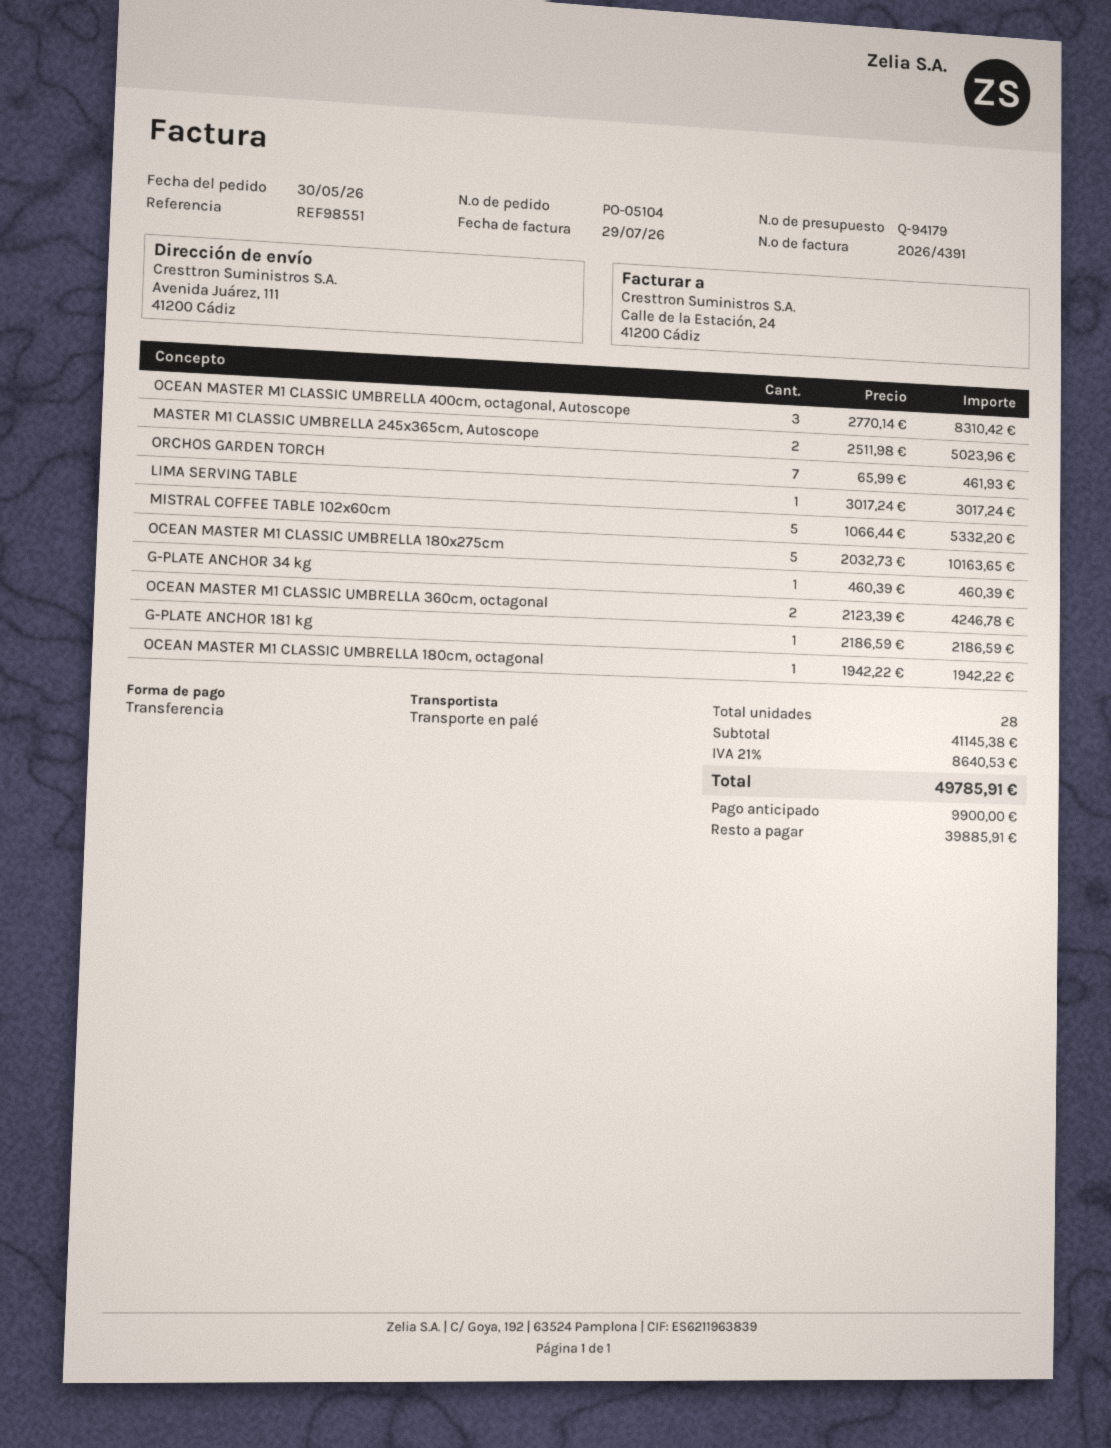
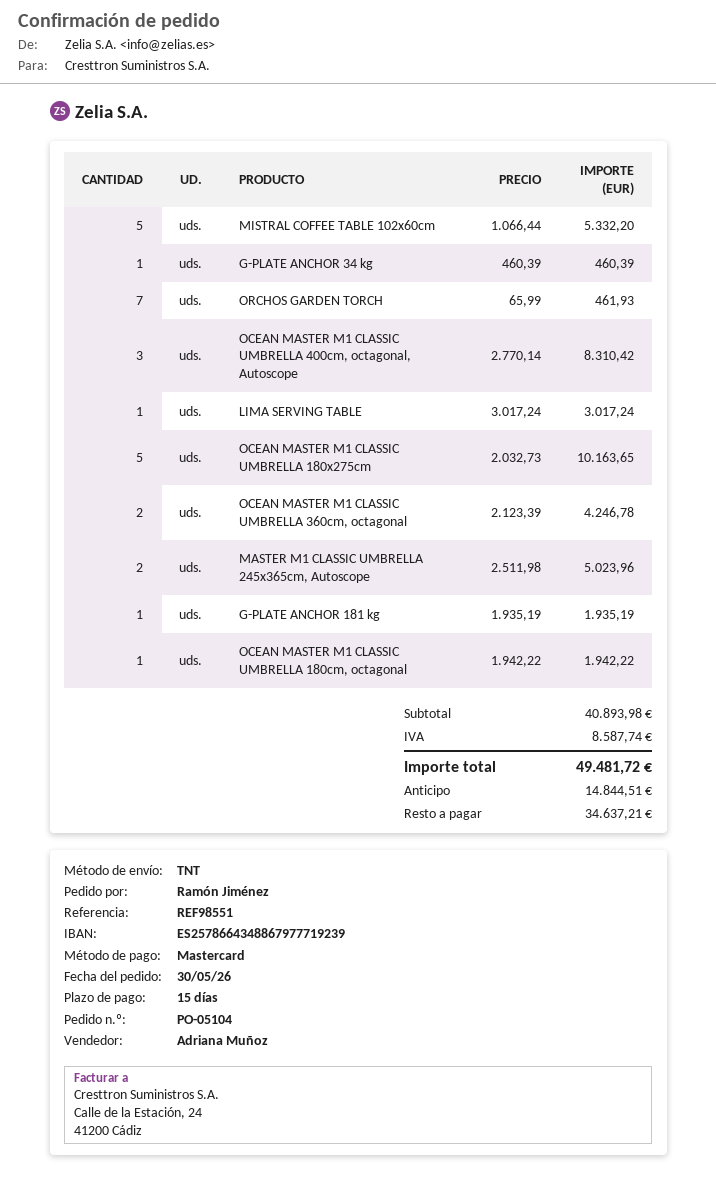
payment method: bank transfer -> Mastercard
shipping method: pallet freight -> TNT
G-PLATE ANCHOR 181 kg: 1 x 2186.59 = 2186.59 -> 1 x 1935.19 = 1935.19
subtotal: 41145.38 -> 40893.98
tax: 8640.53 -> 8587.74
total: 49785.91 -> 49481.72
deposit: 9900.00 -> 14844.51
balance: 39885.91 -> 34637.21

